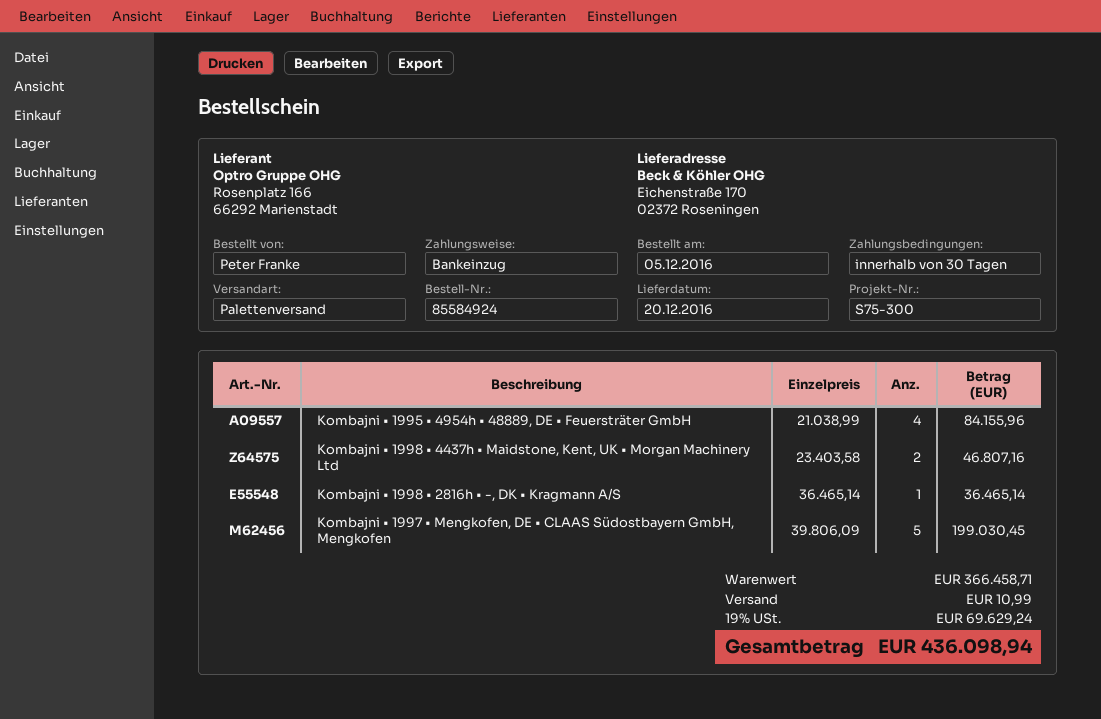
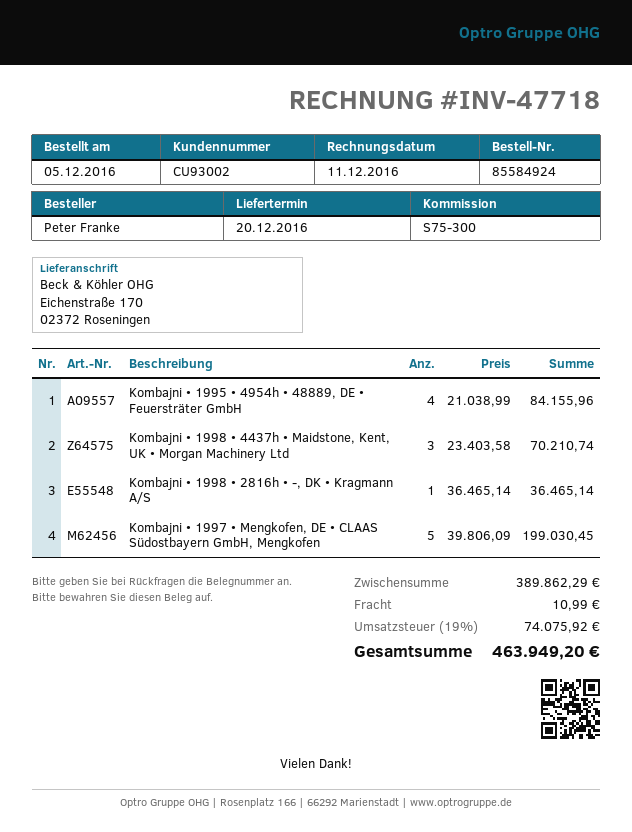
Kombajni • 1998 • 4437h • Maidstone, Kent, UK • Morgan Machinery Ltd: 2 x 23403.58 = 46807.16 -> 3 x 23403.58 = 70210.74
subtotal: 366458.71 -> 389862.29
tax: 19% = 69629.24 -> 19% = 74075.92
total: 436098.94 -> 463949.20

